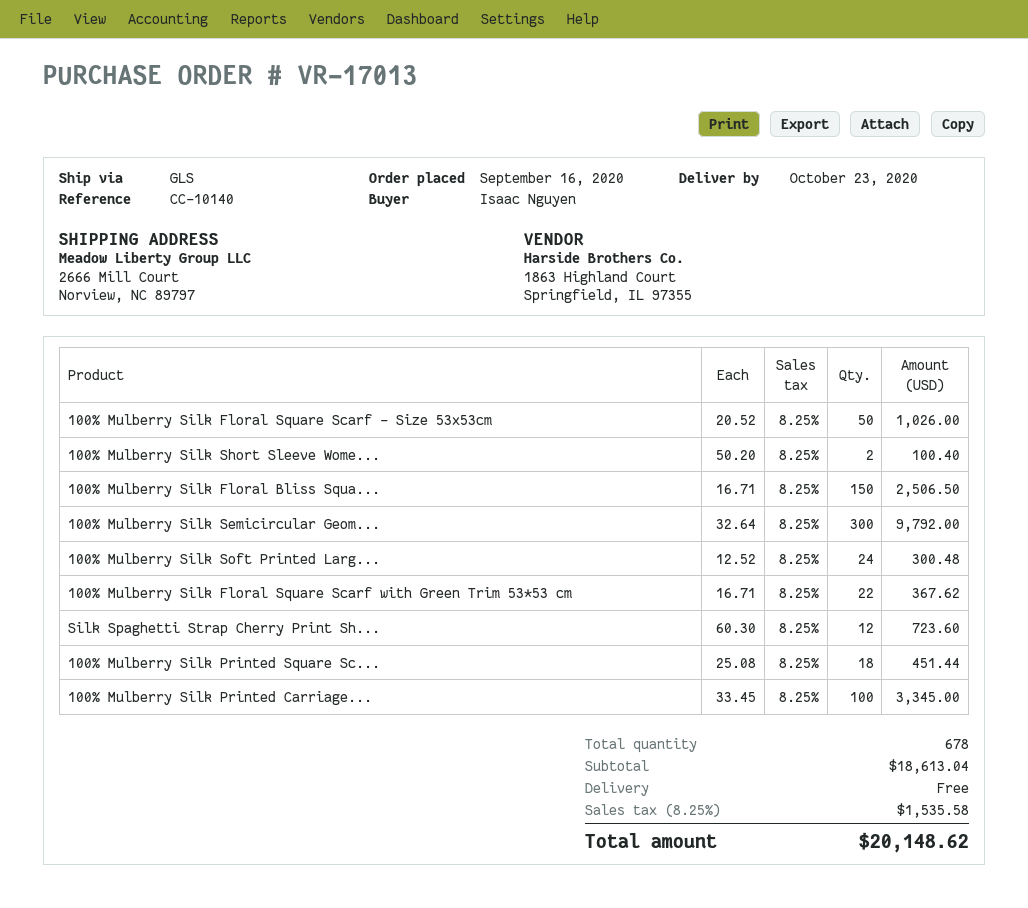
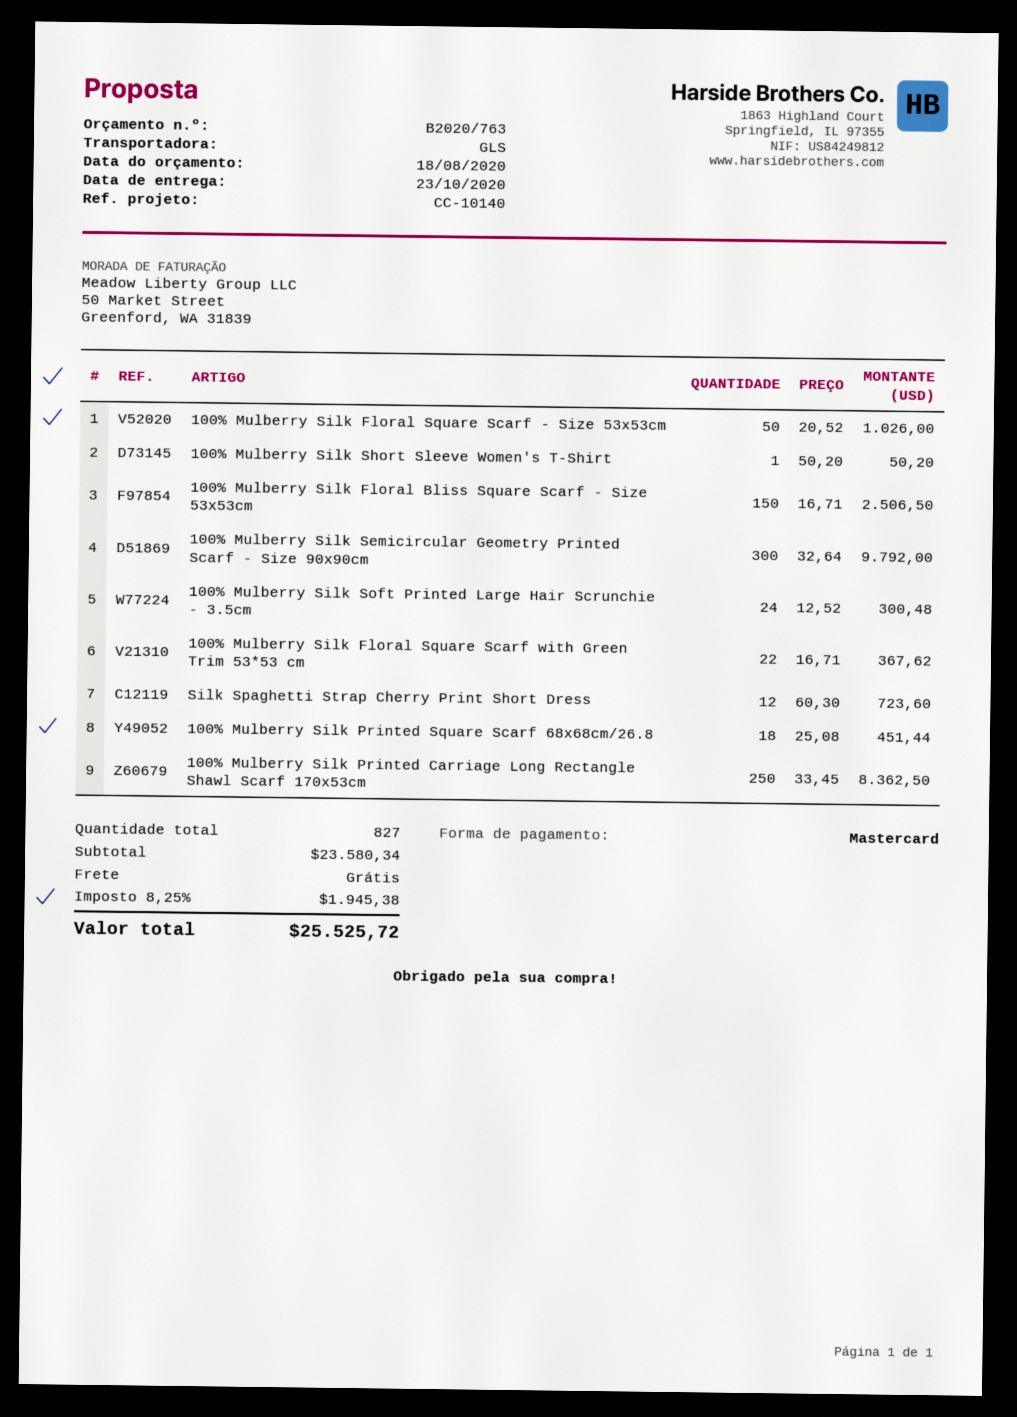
100% Mulberry Silk Short Sleeve Wome...: 2 x 50.20 = 100.40 -> 1 x 50.20 = 50.20
100% Mulberry Silk Printed Carriage...: 100 x 33.45 = 3345.00 -> 250 x 33.45 = 8362.50
total quantity: 678 -> 827
subtotal: 18613.04 -> 23580.34
tax: 8.25% = 1535.58 -> 8.25% = 1945.38
total: 20148.62 -> 25525.72

